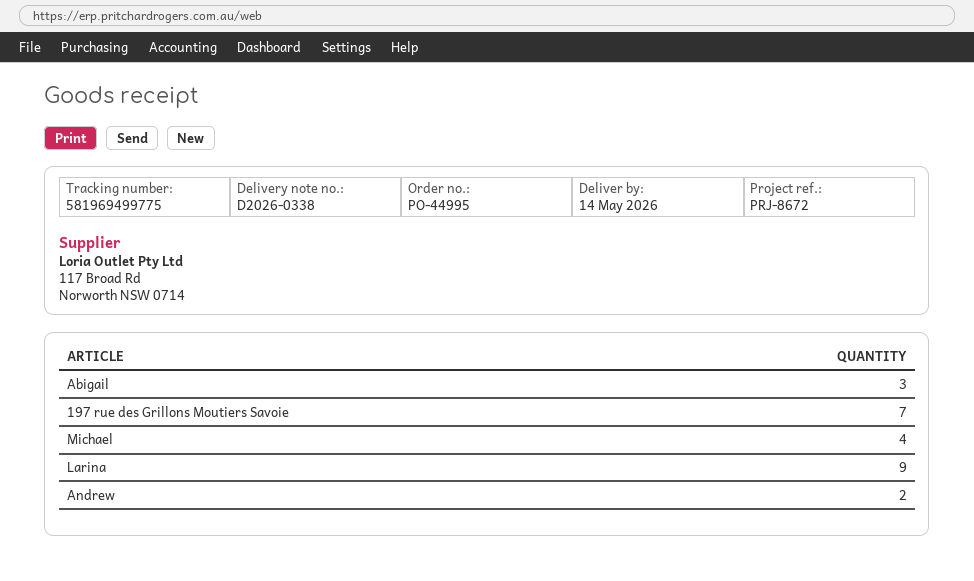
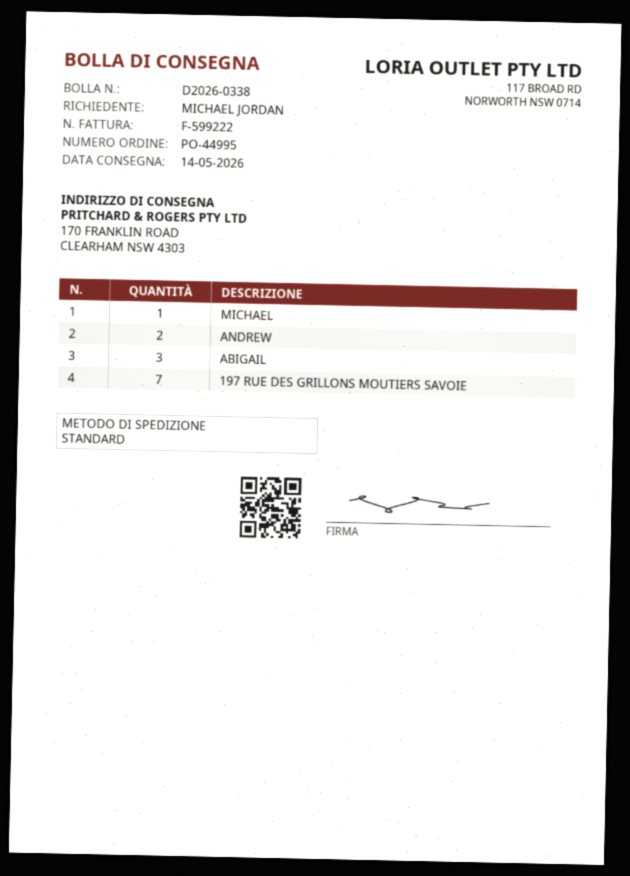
Michael: 4 -> 1
Larina: 9 -> none

